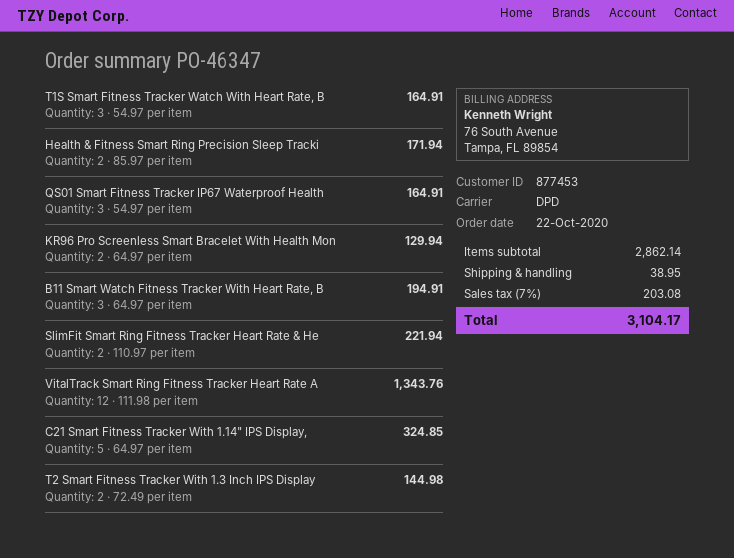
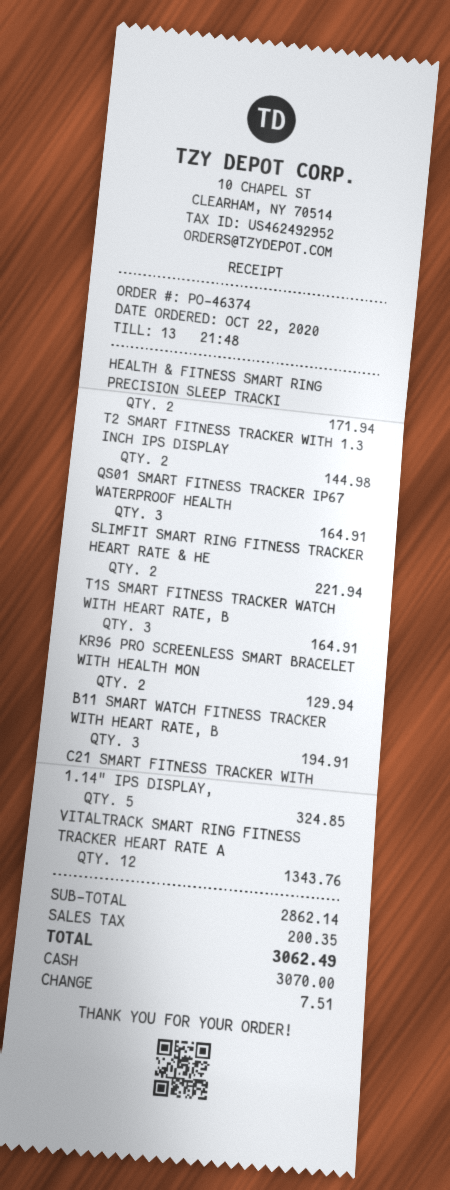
order number: PO-46347 -> PO-46374
shipping: 38.95 -> none
tax: 203.08 -> 200.35
total: 3104.17 -> 3062.49

